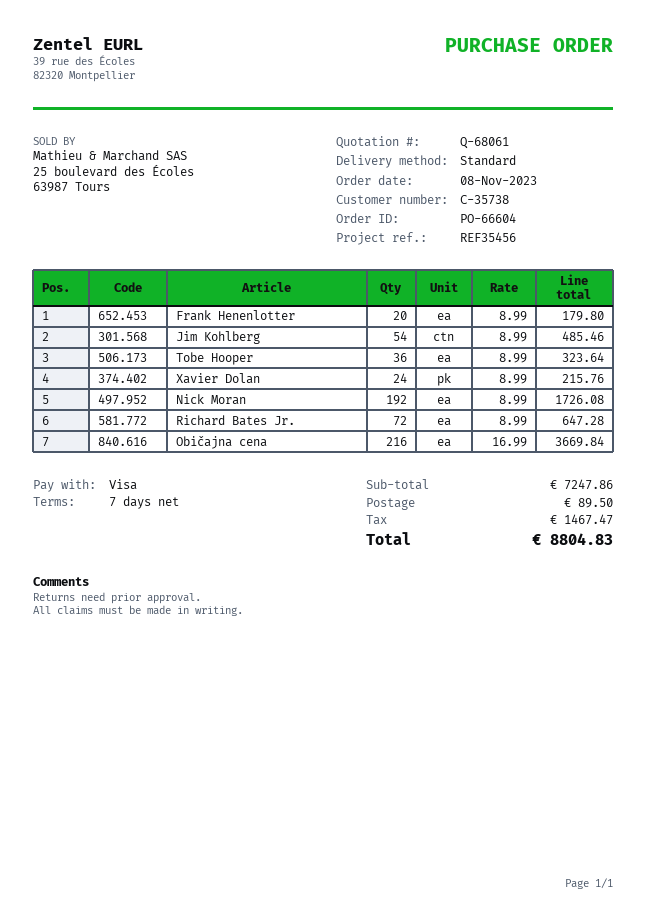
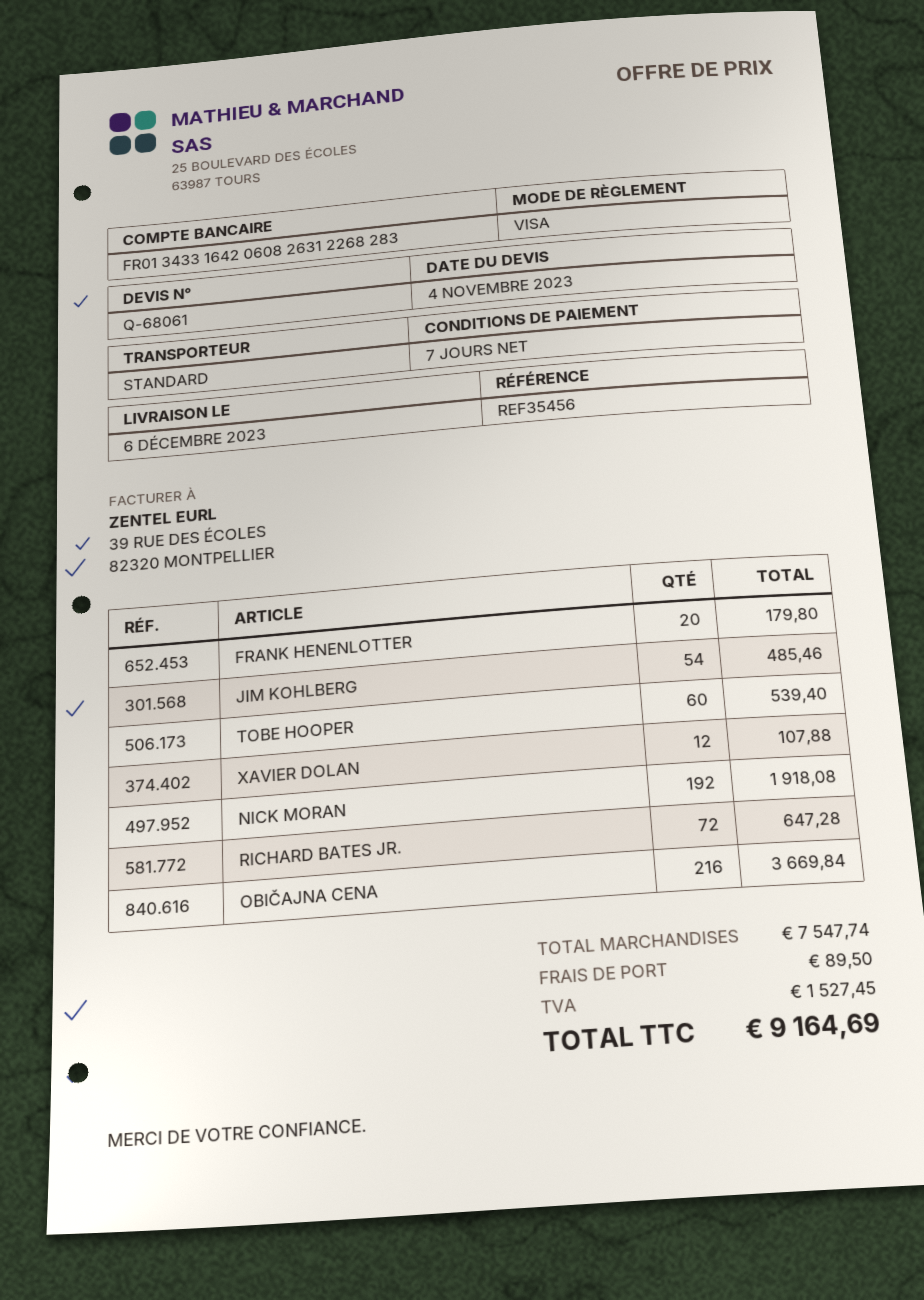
Tobe Hooper: 36 for 323.64 -> 60 for 539.40
Xavier Dolan: 24 for 215.76 -> 12 for 107.88
Nick Moran: 192 for 1726.08 -> 192 for 1918.08
subtotal: 7247.86 -> 7547.74
tax: 1467.47 -> 1527.45
total: 8804.83 -> 9164.69

